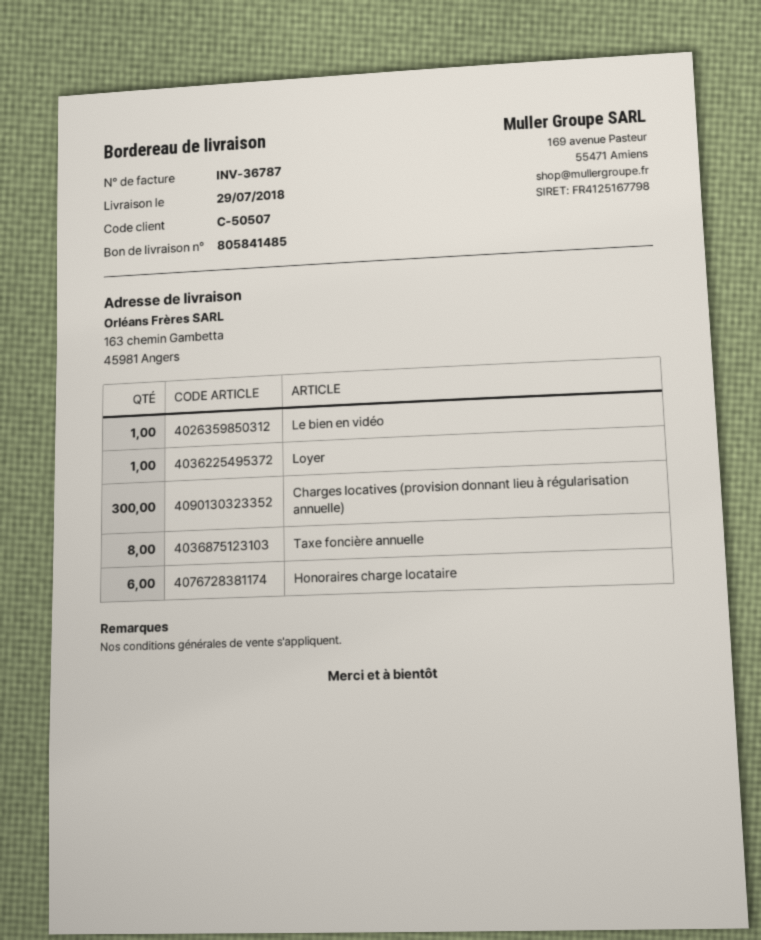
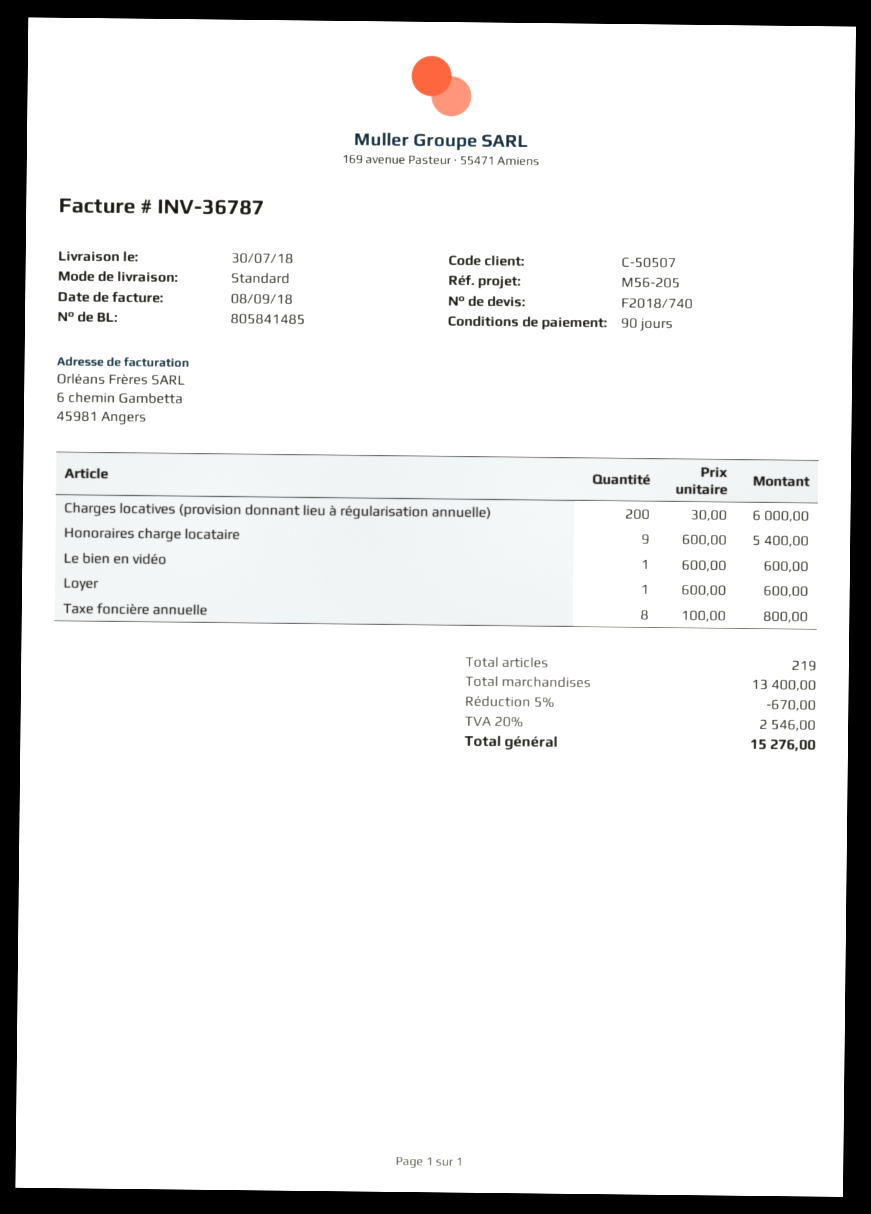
delivery date: 2018-07-29 -> 2018-07-30
Charges locatives (provision donnant lieu à régularisation annuelle): 300 -> 200
Honoraires charge locataire: 6 -> 9

